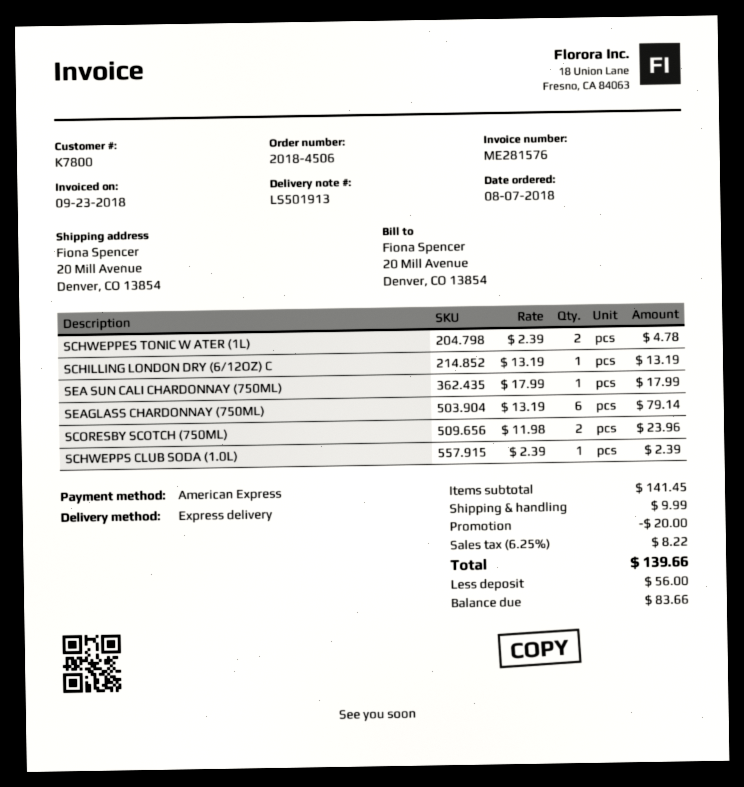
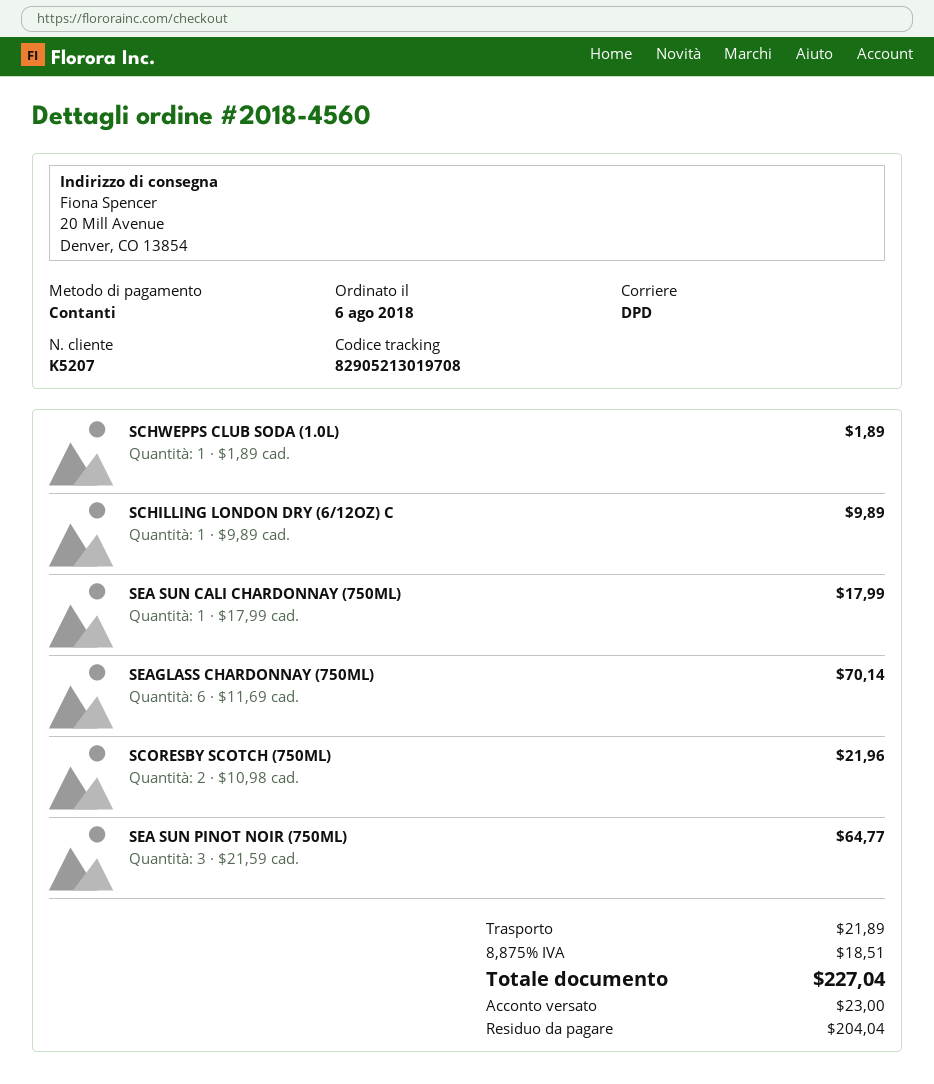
order number: 2018-4506 -> 2018-4560
order date: 2018-08-07 -> 2018-08-06
customer number: K7800 -> K5207
payment method: American Express -> cash
shipping method: express -> DPD
SCHWEPPES TONIC W ATER (1L): 2 x 2.39 = 4.78 -> none
SCHILLING LONDON DRY (6/12OZ) C: 1 x 13.19 = 13.19 -> 1 x 9.89 = 9.89
SEAGLASS CHARDONNAY (750ML): 6 x 13.19 = 79.14 -> 6 x 11.69 = 70.14
SCORESBY SCOTCH (750ML): 2 x 11.98 = 23.96 -> 2 x 10.98 = 21.96
SCHWEPPS CLUB SODA (1.0L): 1 x 2.39 = 2.39 -> 1 x 1.89 = 1.89
SEA SUN PINOT NOIR (750ML): none -> 3 x 21.59 = 64.77
discount: 20.00 -> none
shipping: 9.99 -> 21.89
tax: 6.25% = 8.22 -> 8.875% = 18.51
total: 139.66 -> 227.04
deposit: 56.00 -> 23.00
balance: 83.66 -> 204.04

